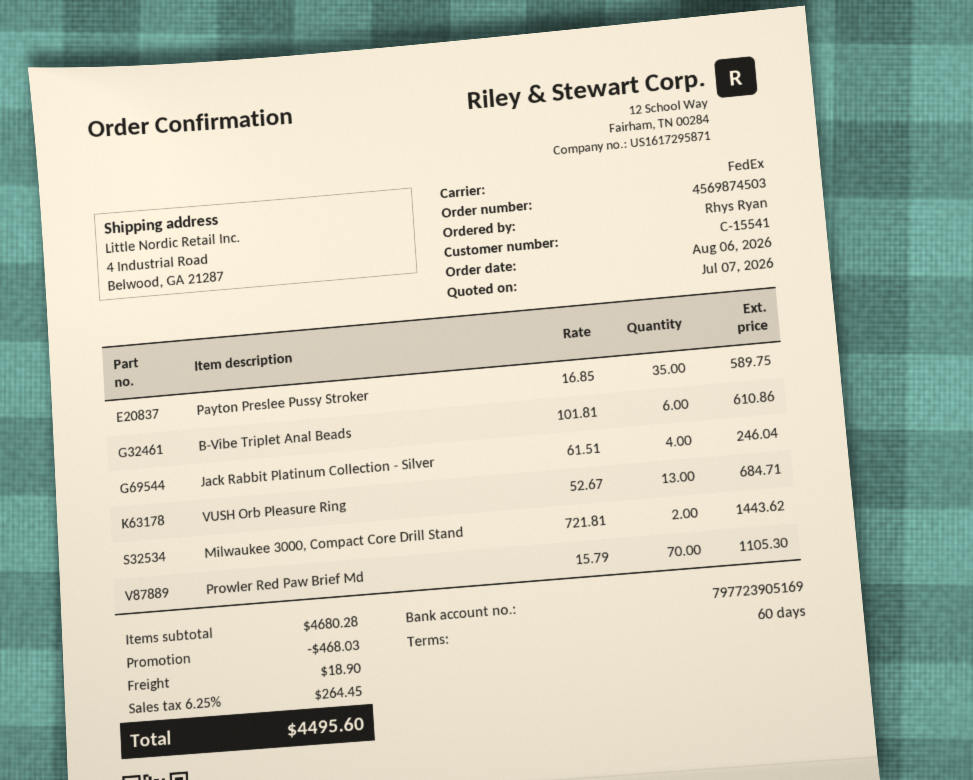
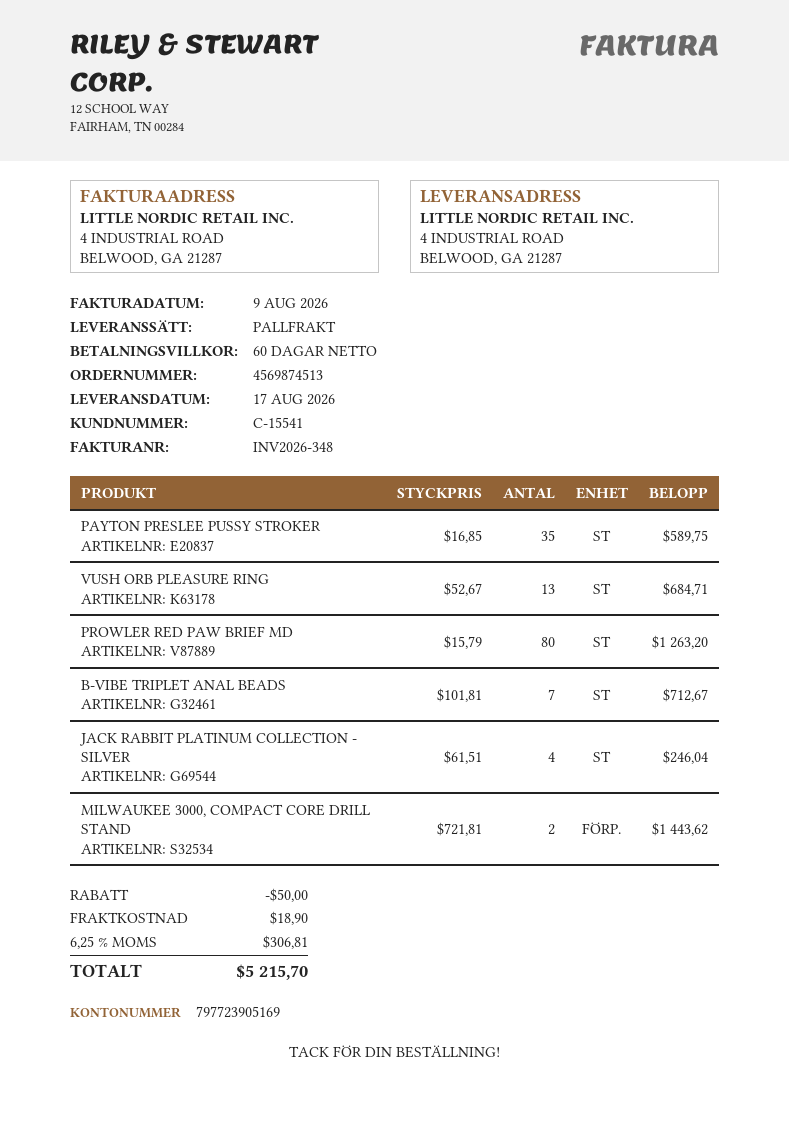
order number: 4569874503 -> 4569874513
shipping method: FedEx -> pallet freight
B-Vibe Triplet Anal Beads: 6 x 101.81 = 610.86 -> 7 x 101.81 = 712.67
Prowler Red Paw Brief Md: 70 x 15.79 = 1105.30 -> 80 x 15.79 = 1263.20
discount: 468.03 -> 50.00
tax: 6.25% = 264.45 -> 6.25% = 306.81
total: 4495.60 -> 5215.70

